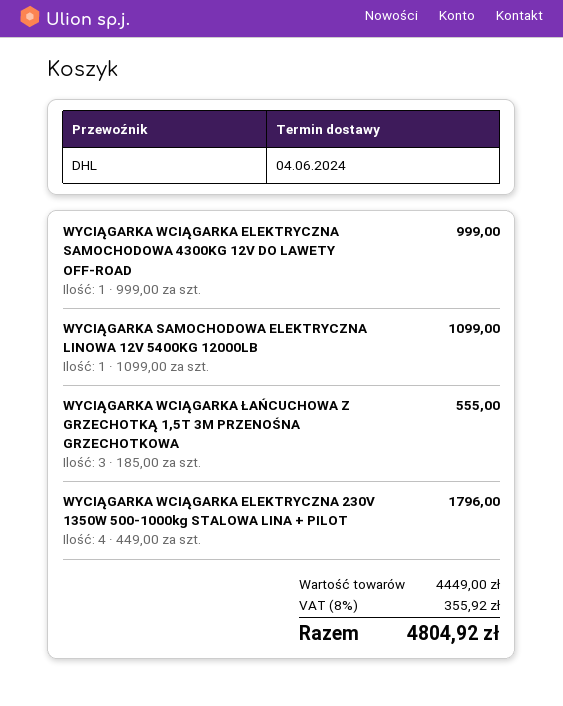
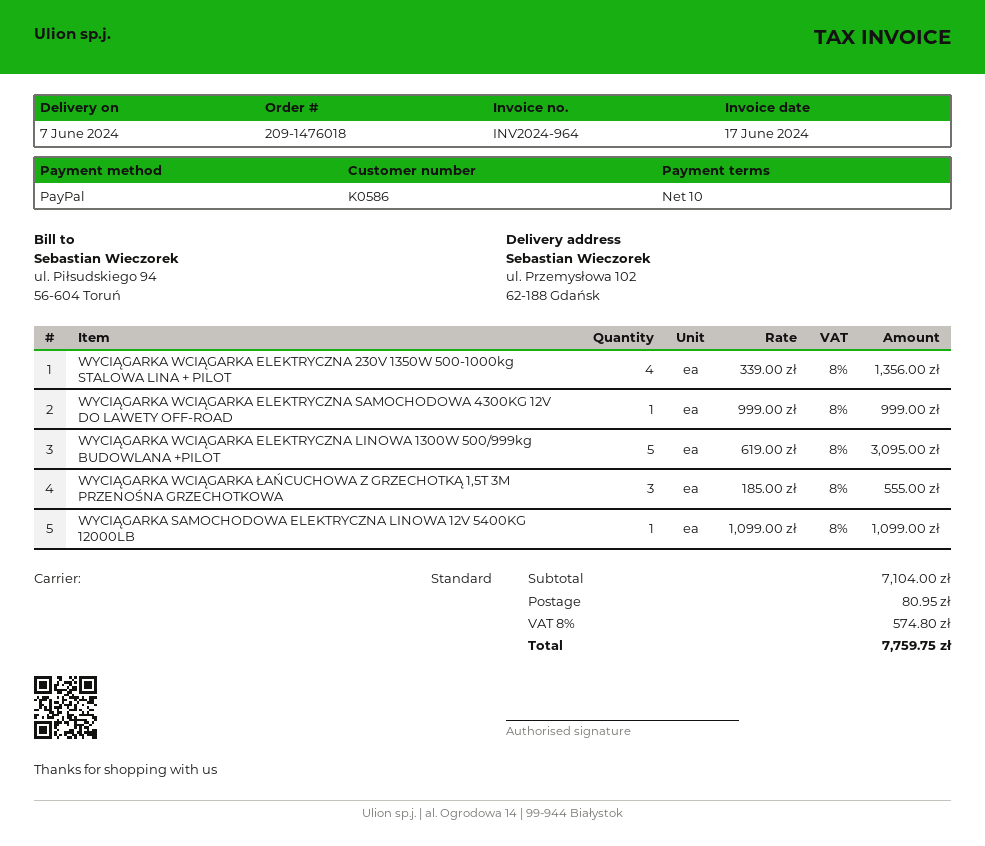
delivery date: 2024-06-04 -> 2024-06-07
shipping method: DHL -> standard
WYCIĄGARKA WCIĄGARKA ELEKTRYCZNA 230V 1350W 500-1000kg STALOWA LINA + PILOT: 4 x 449.00 = 1796.00 -> 4 x 339.00 = 1356.00
WYCIĄGARKA WCIĄGARKA ELEKTRYCZNA LINOWA 1300W 500/999kg BUDOWLANA +PILOT: none -> 5 x 619.00 = 3095.00
subtotal: 4449.00 -> 7104.00
shipping: none -> 80.95
tax: 8% = 355.92 -> 8% = 574.80
total: 4804.92 -> 7759.75

